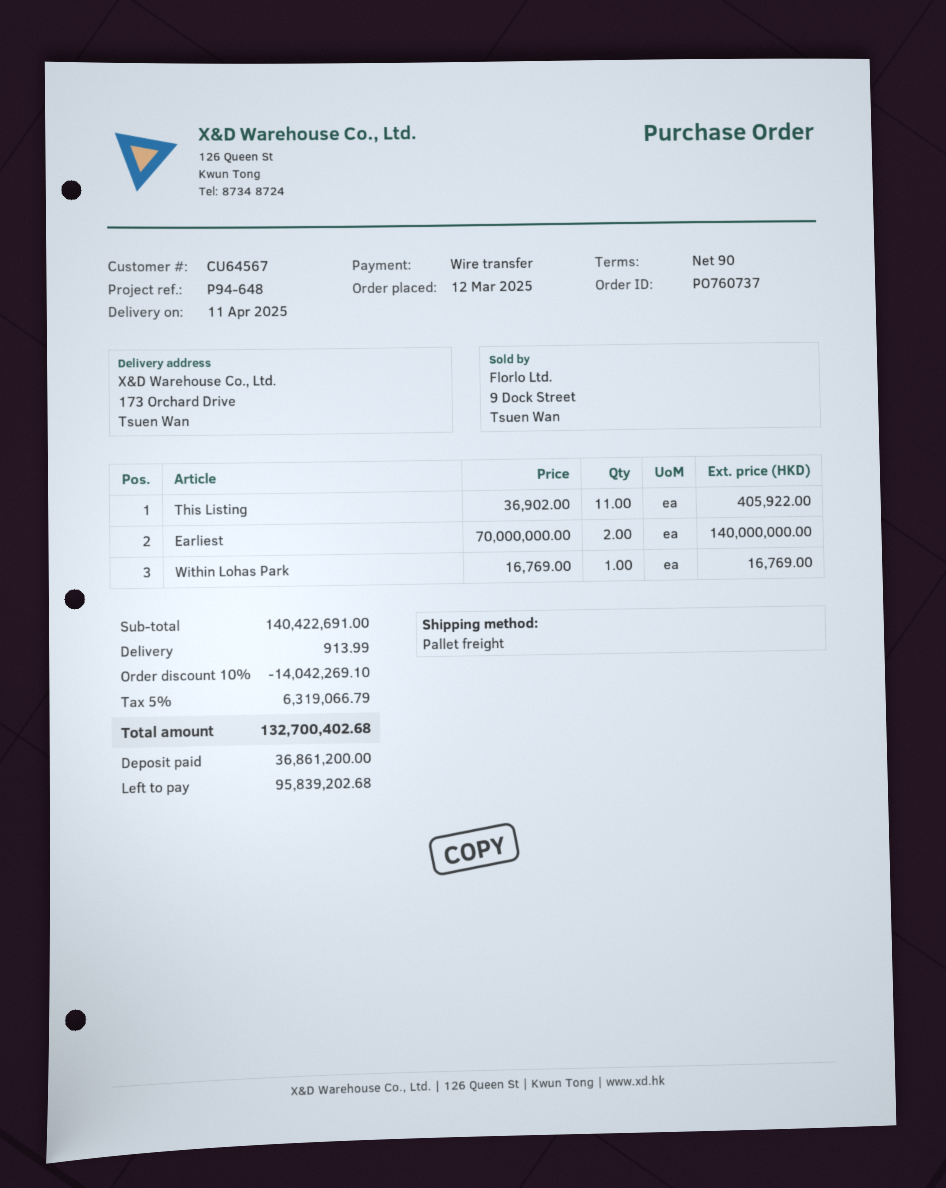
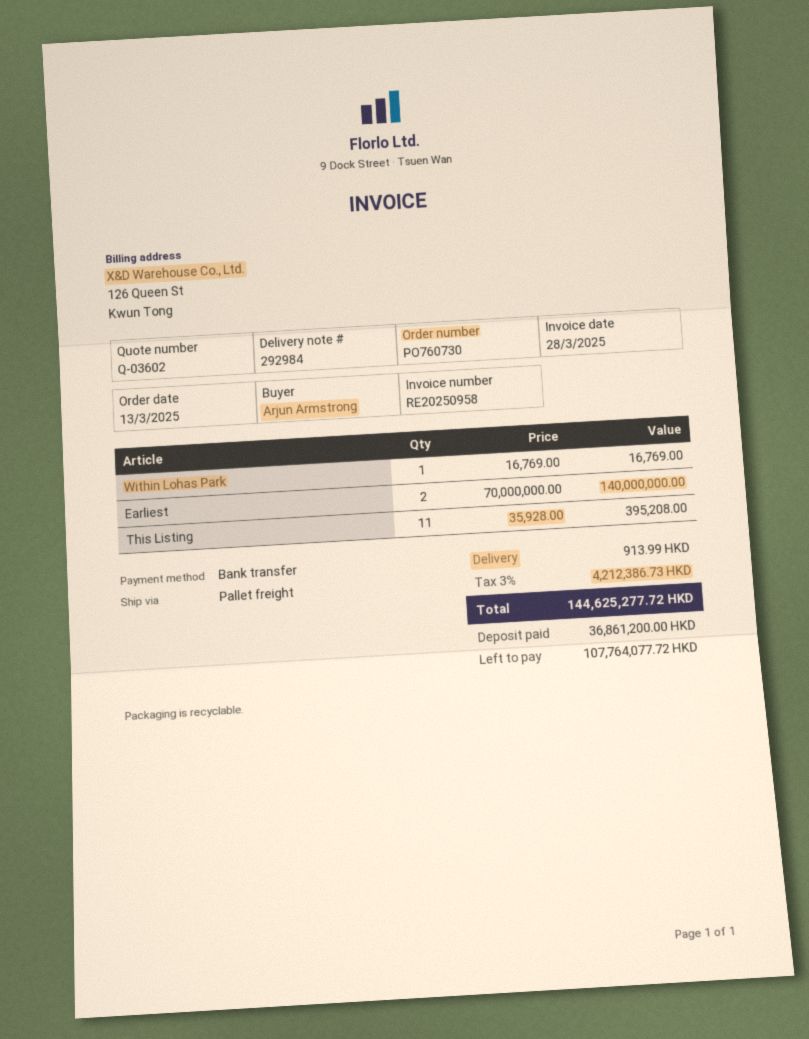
order number: PO760737 -> PO760730
order date: 2025-03-12 -> 2025-03-13
This Listing: 11 x 36902.00 = 405922.00 -> 11 x 35928.00 = 395208.00
discount: 10% = 14042269.10 -> none
tax: 5% = 6319066.79 -> 3% = 4212386.73
total: 132700402.68 -> 144625277.72
balance: 95839202.68 -> 107764077.72

